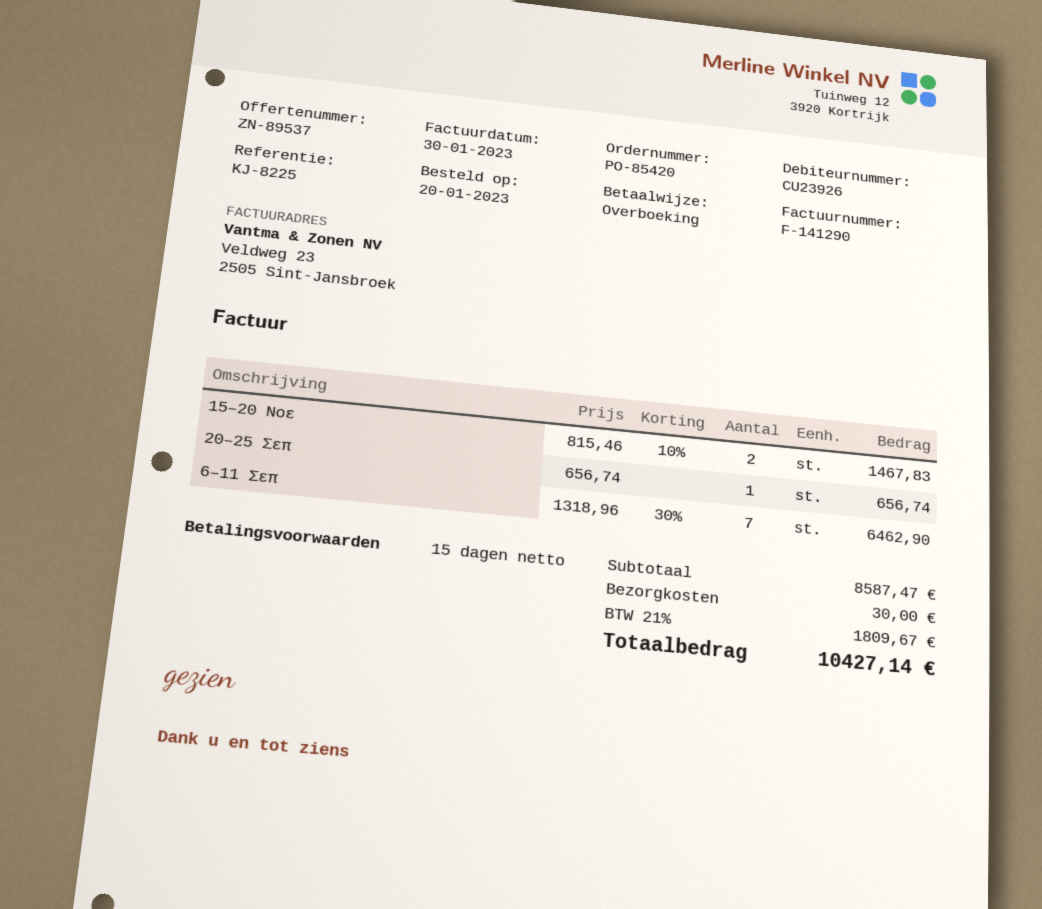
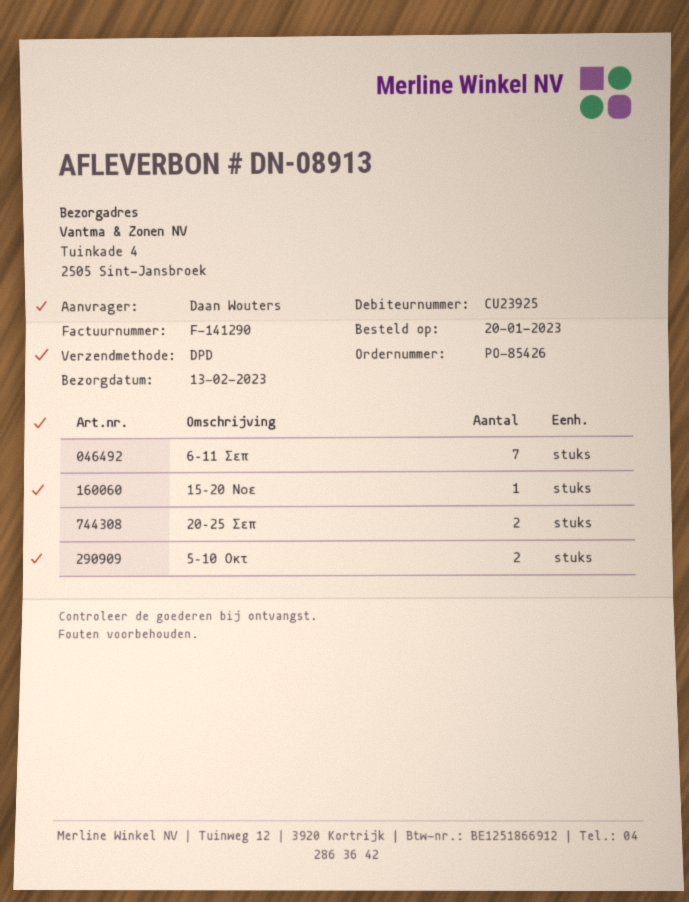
order number: PO-85420 -> PO-85426
customer number: CU23926 -> CU23925
15–20 Νοε: 2 -> 1
20–25 Σεπ: 1 -> 2
5–10 Οκτ: none -> 2

